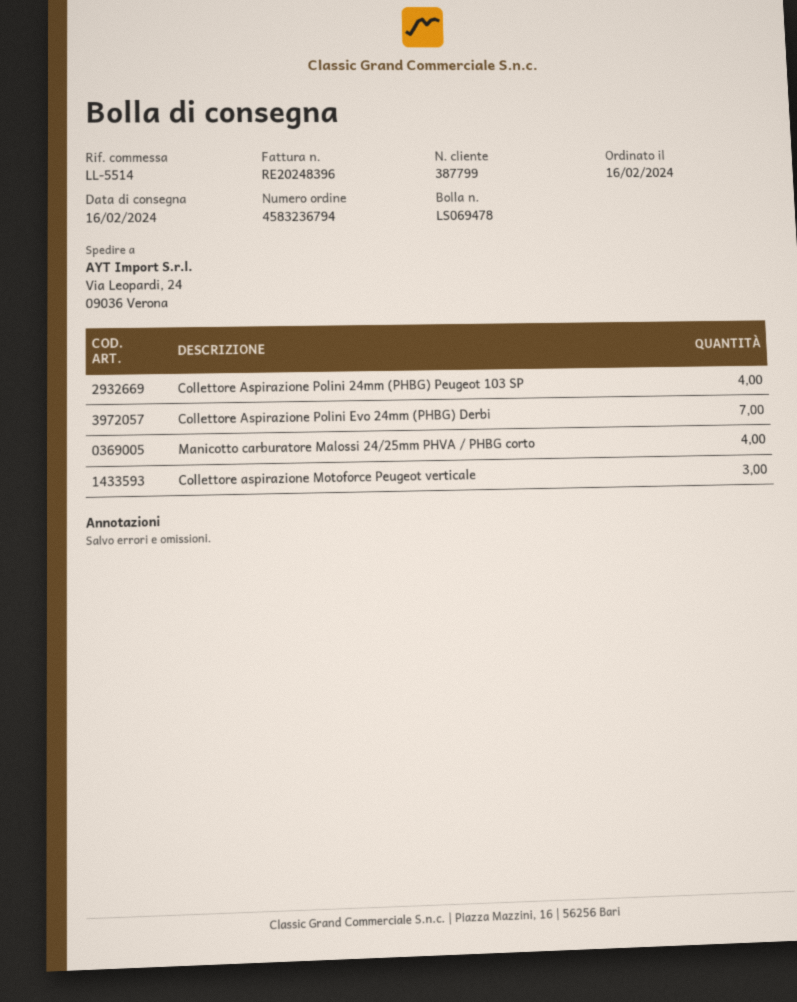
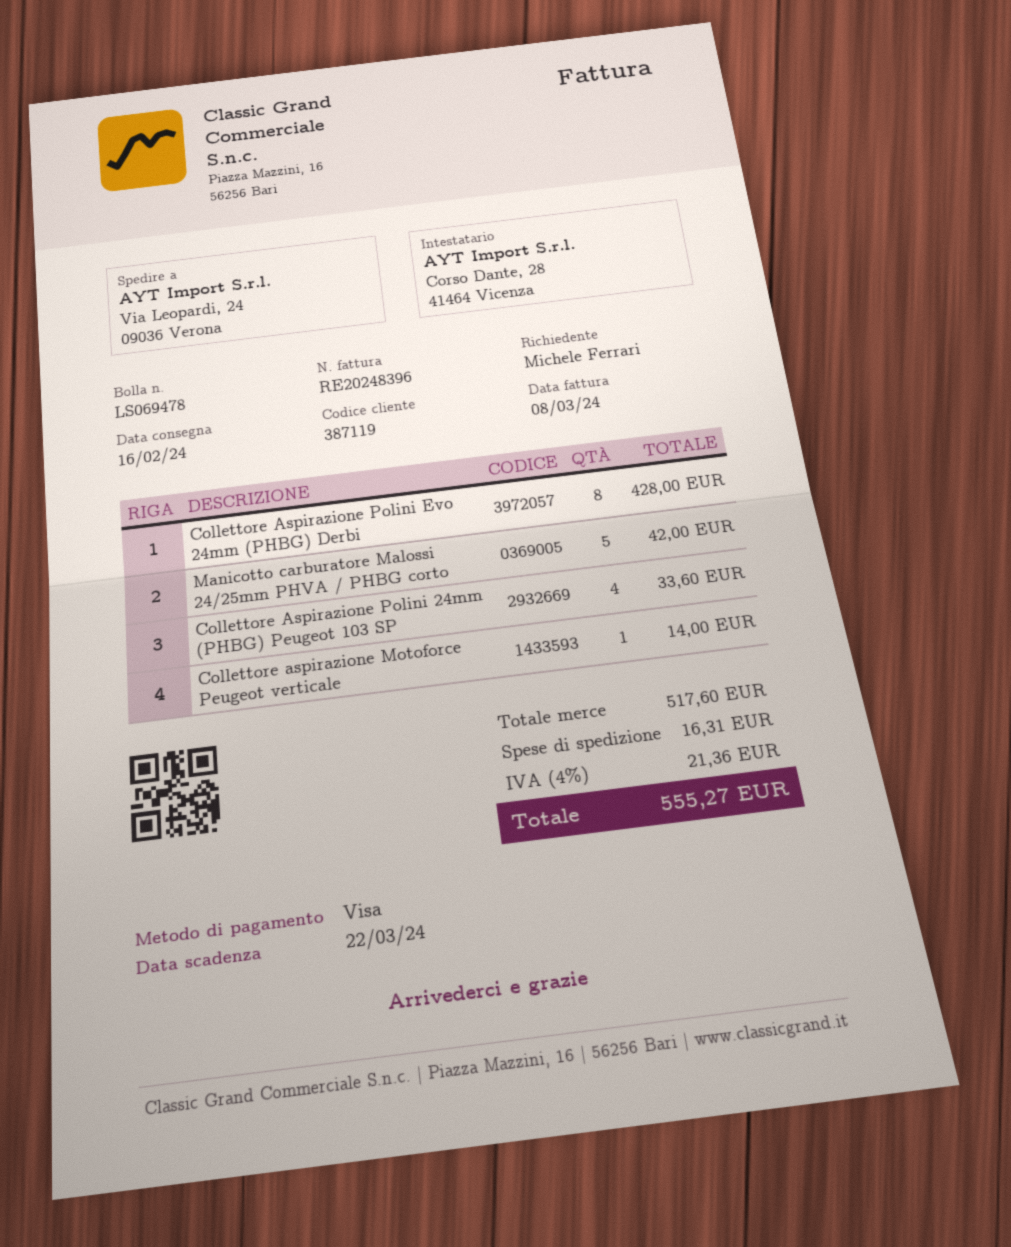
customer number: 387799 -> 387119
Collettore Aspirazione Polini Evo 24mm (PHBG) Derbi: 7 -> 8
Manicotto carburatore Malossi 24/25mm PHVA / PHBG corto: 4 -> 5
Collettore aspirazione Motoforce Peugeot verticale: 3 -> 1

